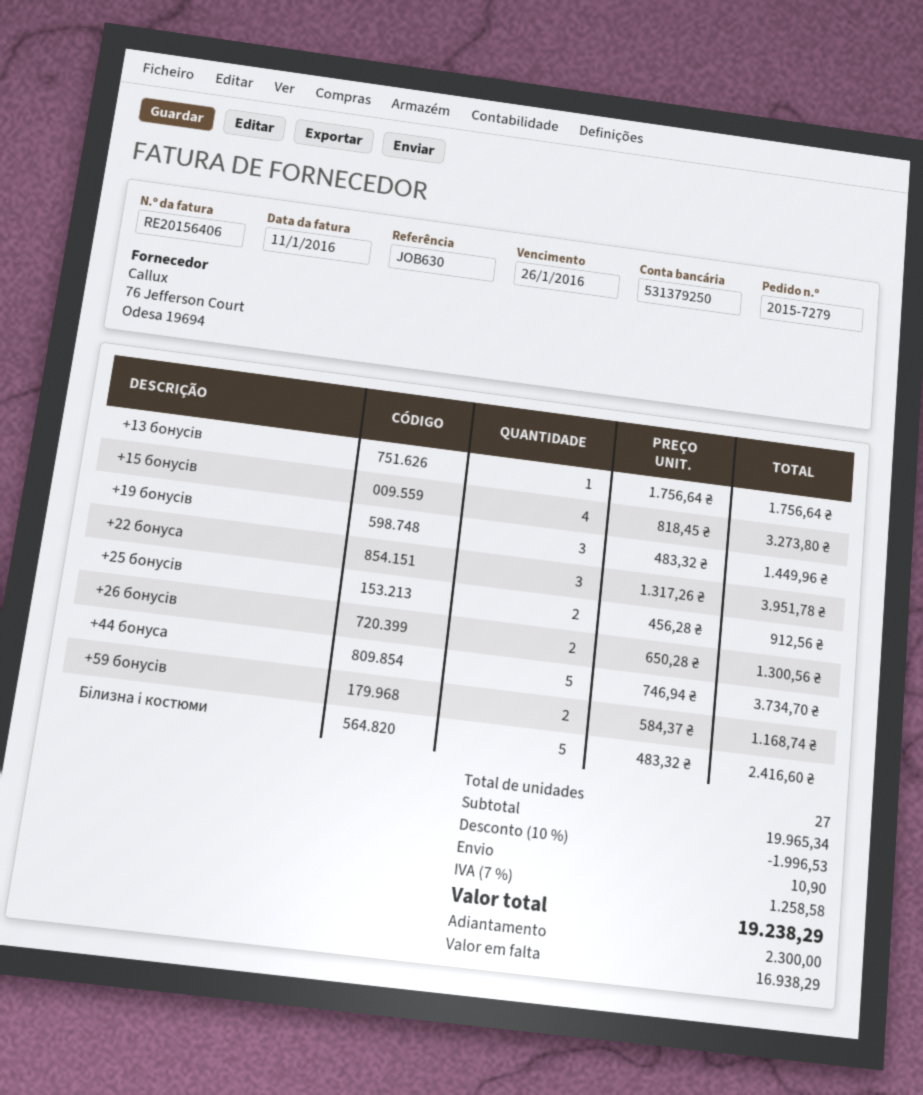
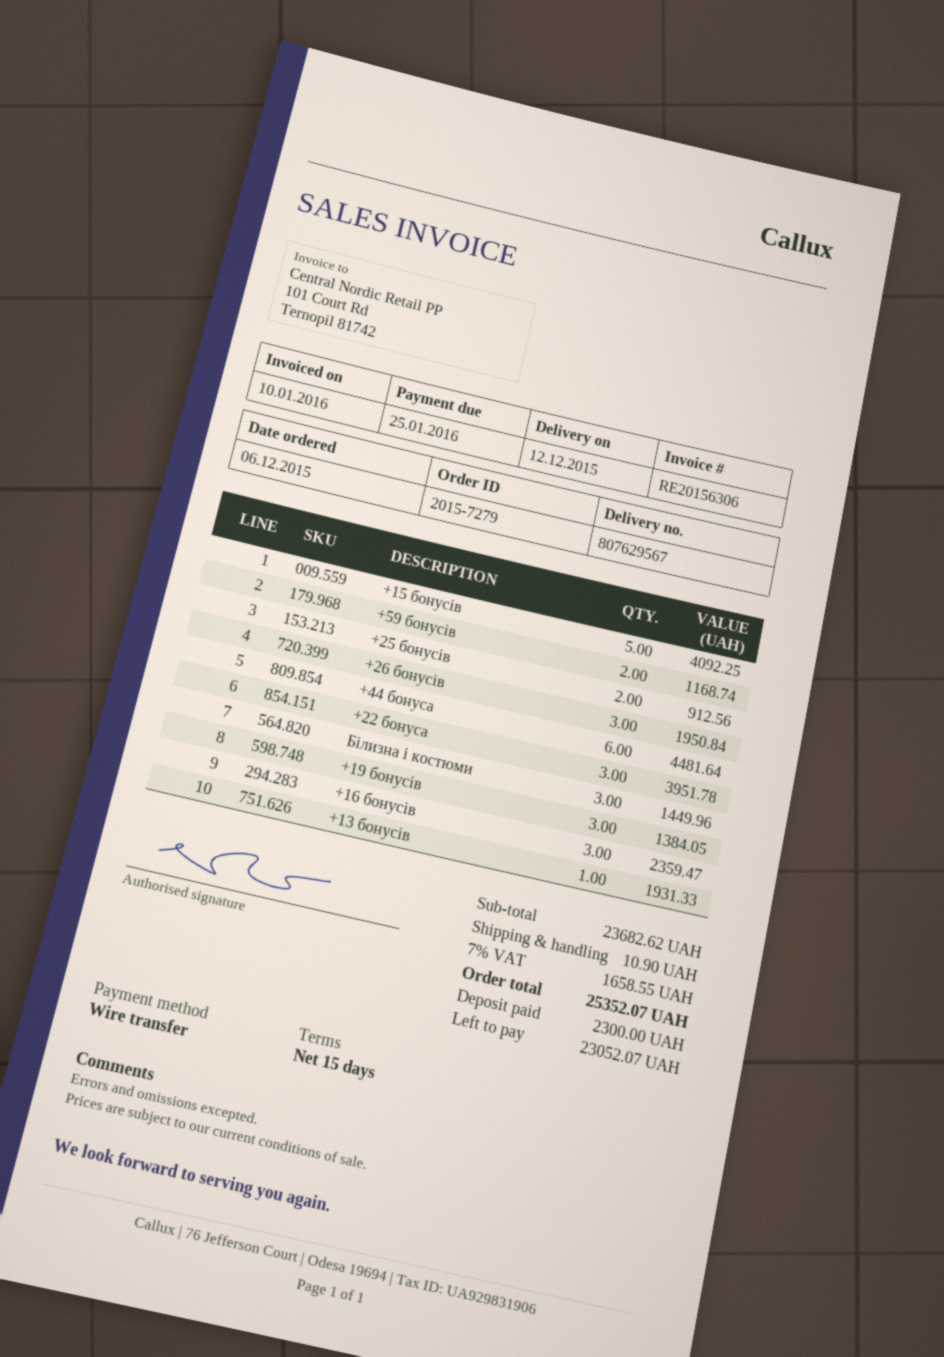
invoice number: RE20156406 -> RE20156306
invoice date: 2016-01-11 -> 2016-01-10
due date: 2016-01-26 -> 2016-01-25
+13 бонусів: 1 for 1756.64 -> 1 for 1931.33
+15 бонусів: 4 for 3273.80 -> 5 for 4092.25
+19 бонусів: 3 for 1449.96 -> 3 for 1384.05
+26 бонусів: 2 for 1300.56 -> 3 for 1950.84
+44 бонуса: 5 for 3734.70 -> 6 for 4481.64
Білизна і костюми: 5 for 2416.60 -> 3 for 1449.96
+16 бонусів: none -> 3 for 2359.47
subtotal: 19965.34 -> 23682.62
discount: 10% = 1996.53 -> none
tax: 7% = 1258.58 -> 7% = 1658.55
total: 19238.29 -> 25352.07
balance: 16938.29 -> 23052.07

